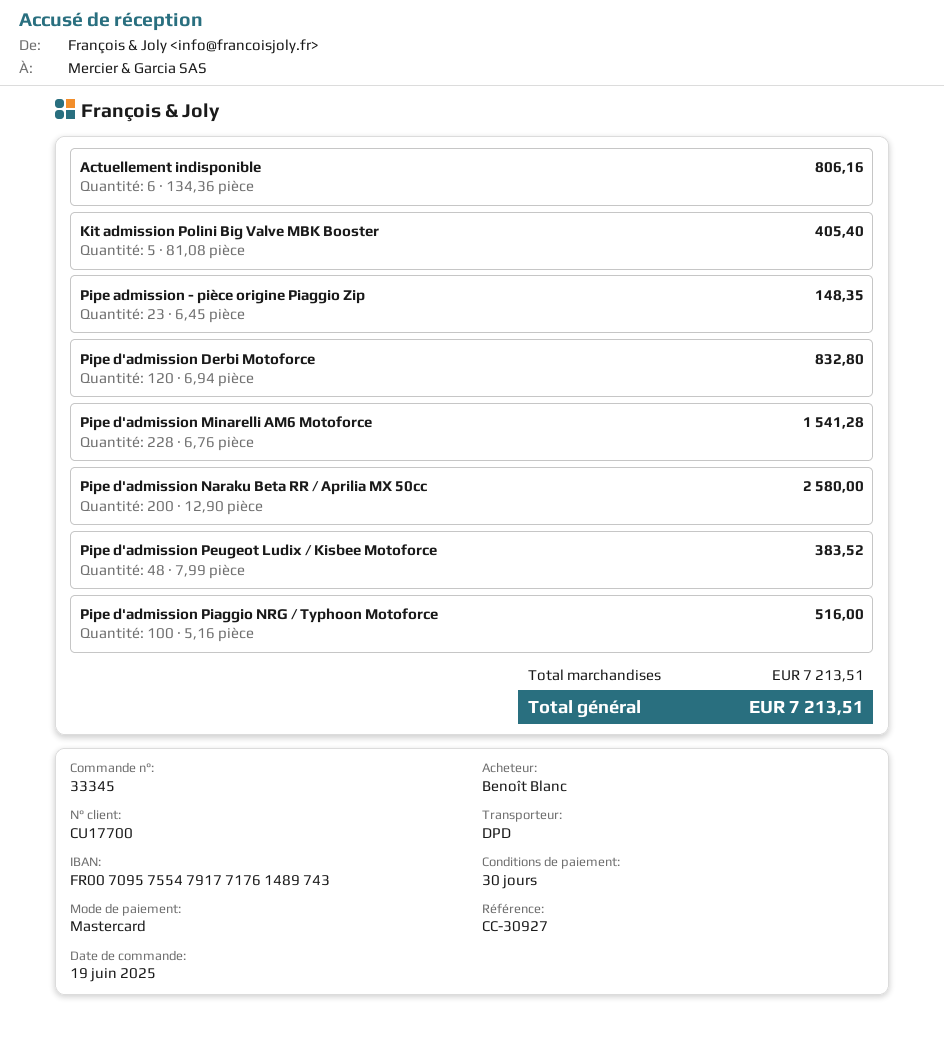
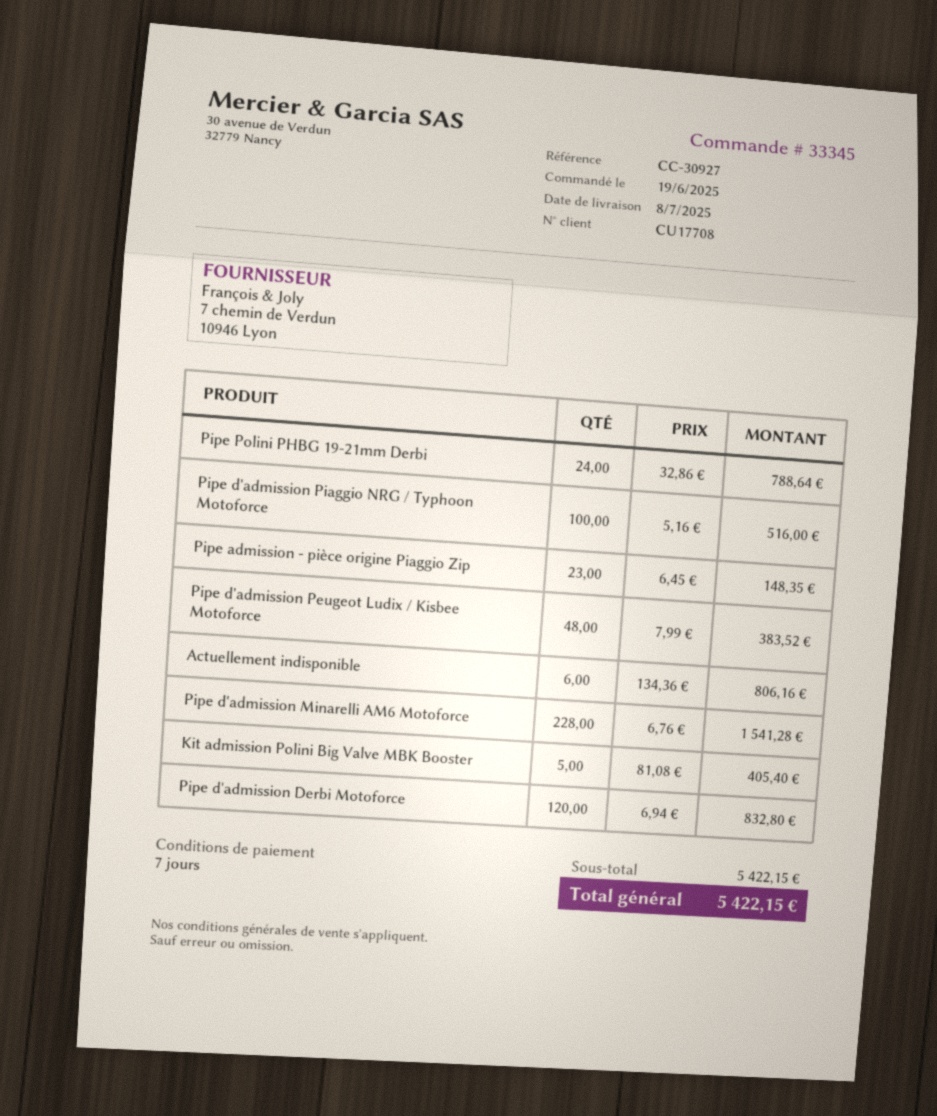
payment terms: 30 days -> 7 days
customer number: CU17700 -> CU17708
Pipe d'admission Naraku Beta RR / Aprilia MX 50cc: 200 x 12.90 = 2580.00 -> none
Pipe Polini PHBG 19-21mm Derbi: none -> 24 x 32.86 = 788.64
subtotal: 7213.51 -> 5422.15
total: 7213.51 -> 5422.15

